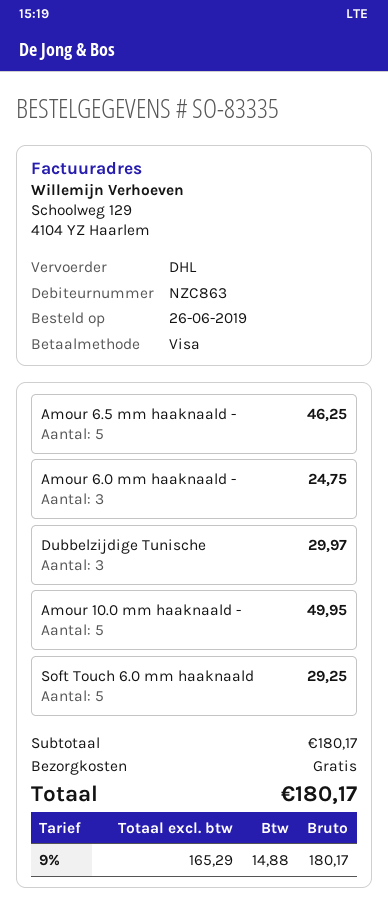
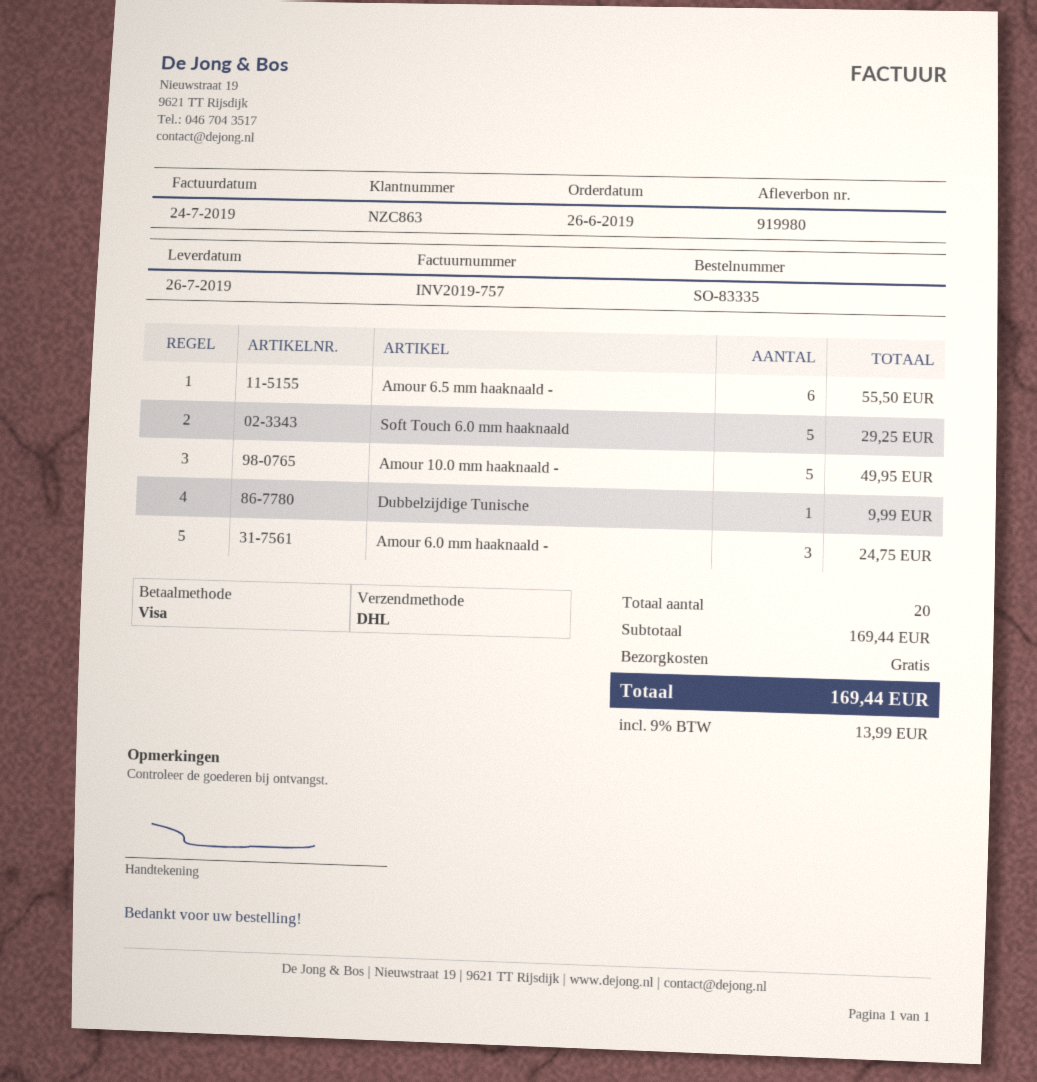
Amour 6.5 mm haaknaald -: 5 for 46.25 -> 6 for 55.50
Dubbelzijdige Tunische: 3 for 29.97 -> 1 for 9.99
subtotal: 180.17 -> 169.44
tax: 9% = 14.88 -> 9% = 13.99
total: 180.17 -> 169.44

